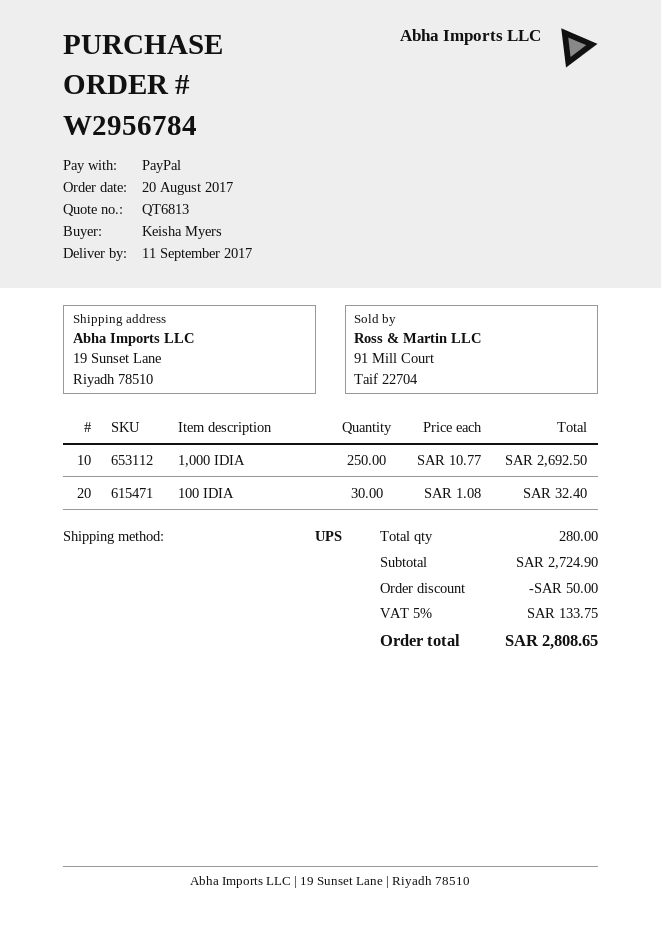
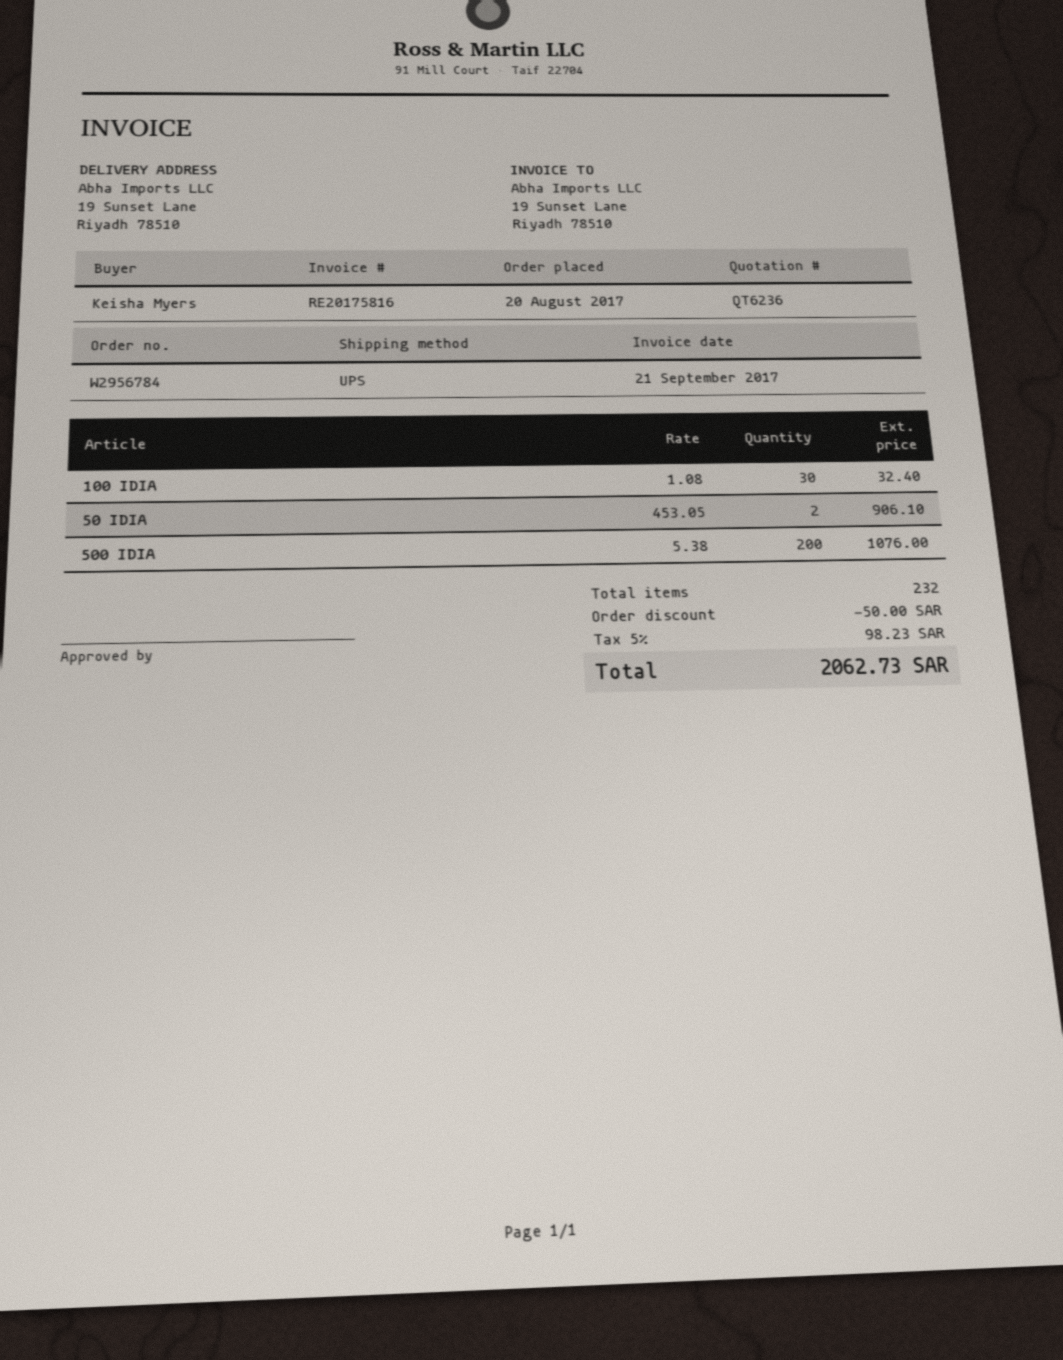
quote number: QT6813 -> QT6236
1,000 IDIA: 250 x 10.77 = 2692.50 -> none
50 IDIA: none -> 2 x 453.05 = 906.10
500 IDIA: none -> 200 x 5.38 = 1076.00
total quantity: 280 -> 232
tax: 5% = 133.75 -> 5% = 98.23
total: 2808.65 -> 2062.73

